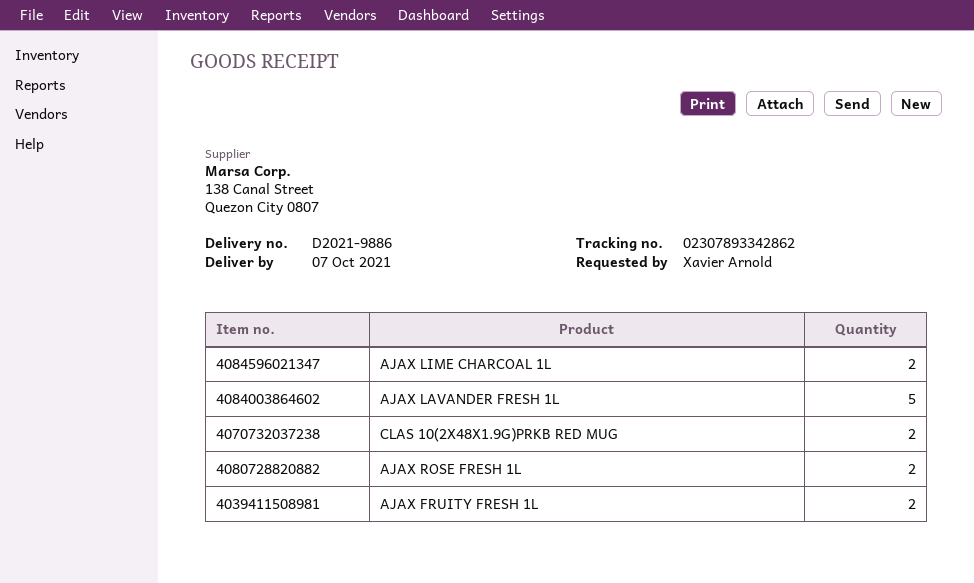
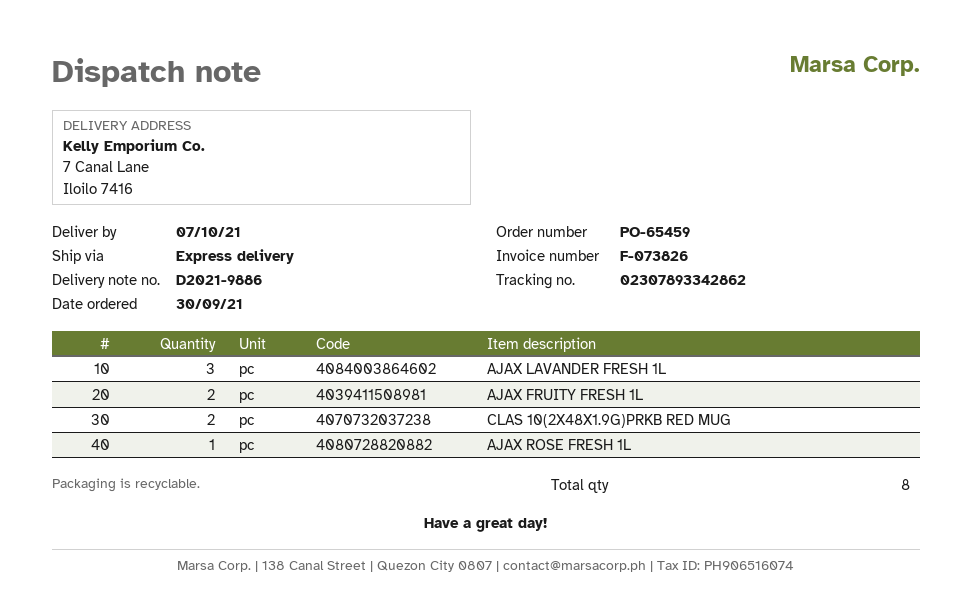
AJAX LIME CHARCOAL 1L: 2 -> none
AJAX LAVANDER FRESH 1L: 5 -> 3
AJAX ROSE FRESH 1L: 2 -> 1

